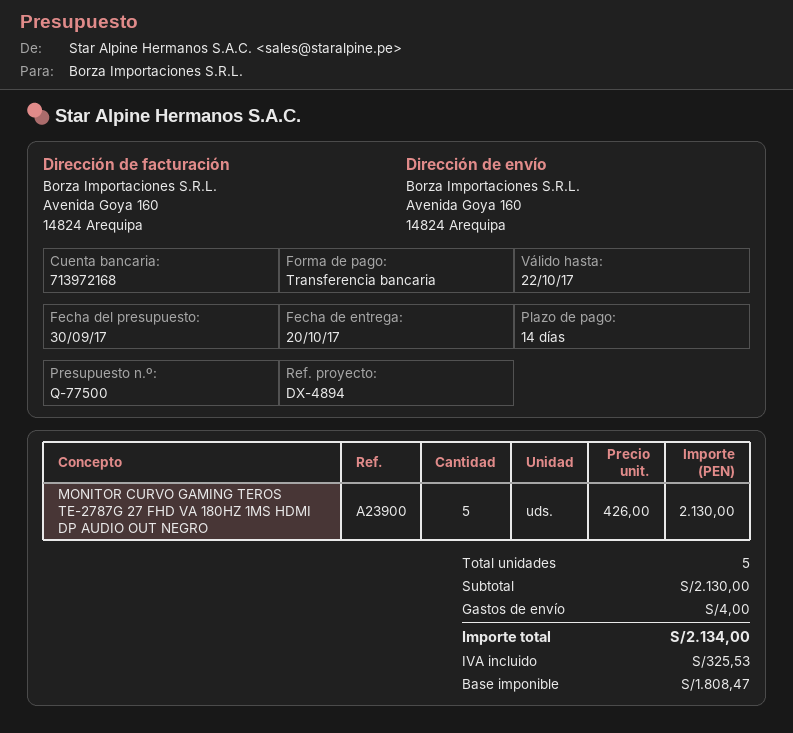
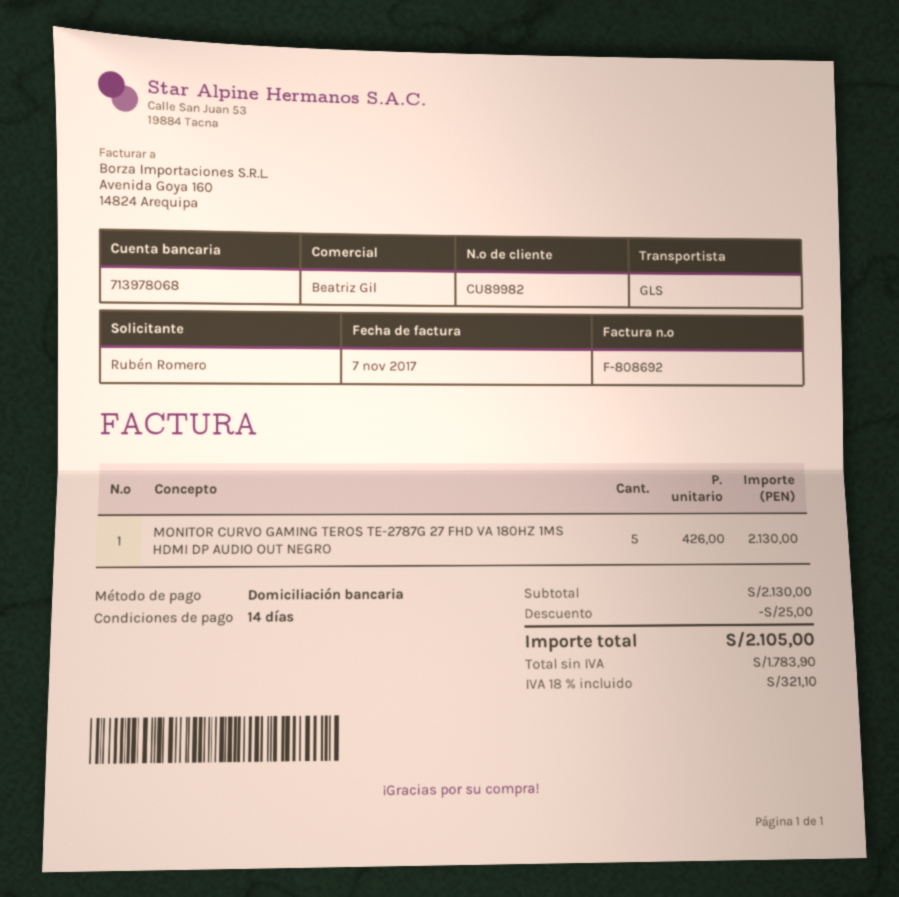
payment method: bank transfer -> direct debit
bank account: 713972168 -> 713978068
discount: none -> 25.00
shipping: 4.00 -> none
net: 1808.47 -> 1783.90
tax: 325.53 -> 321.10
total: 2134.00 -> 2105.00

